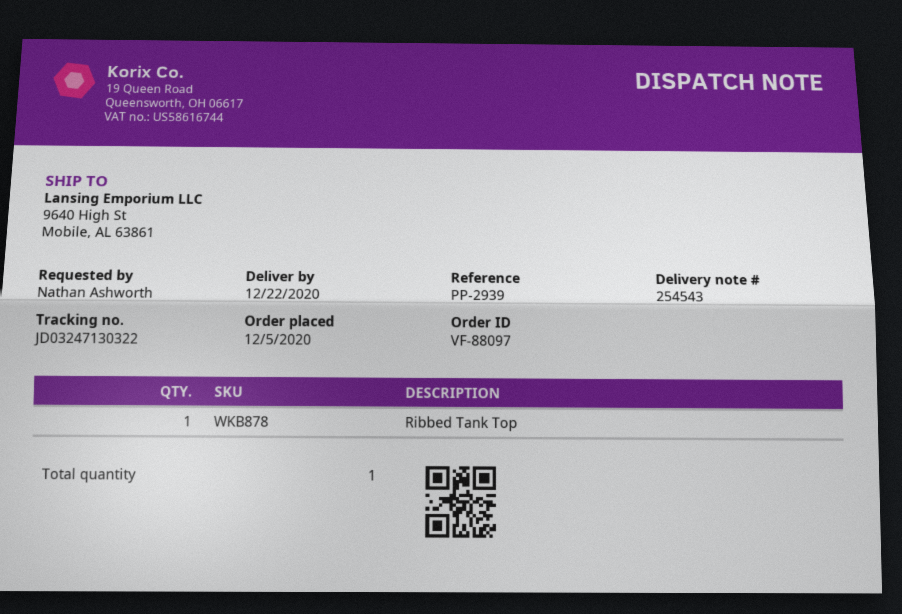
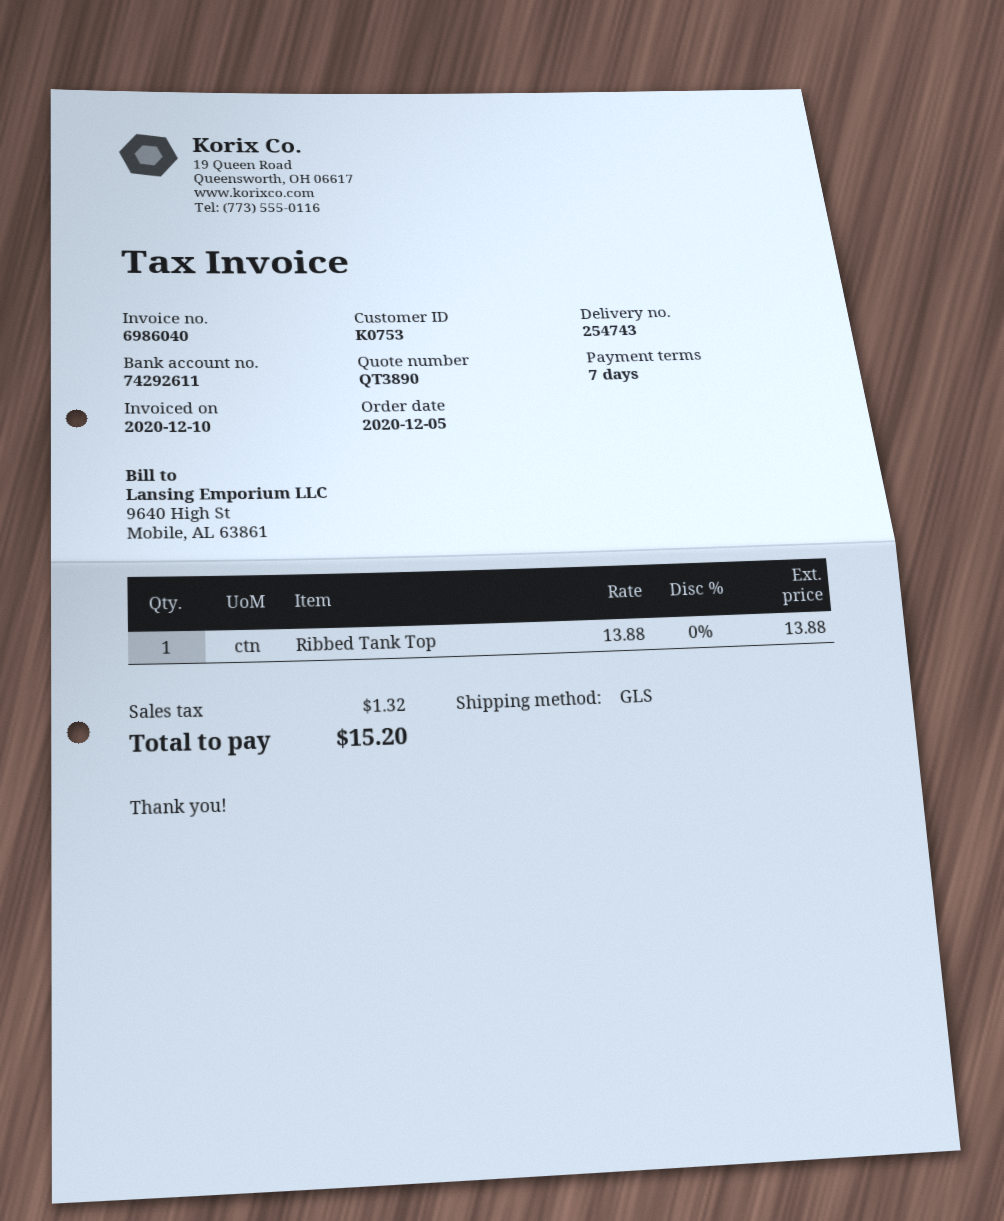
delivery note number: 254543 -> 254743

